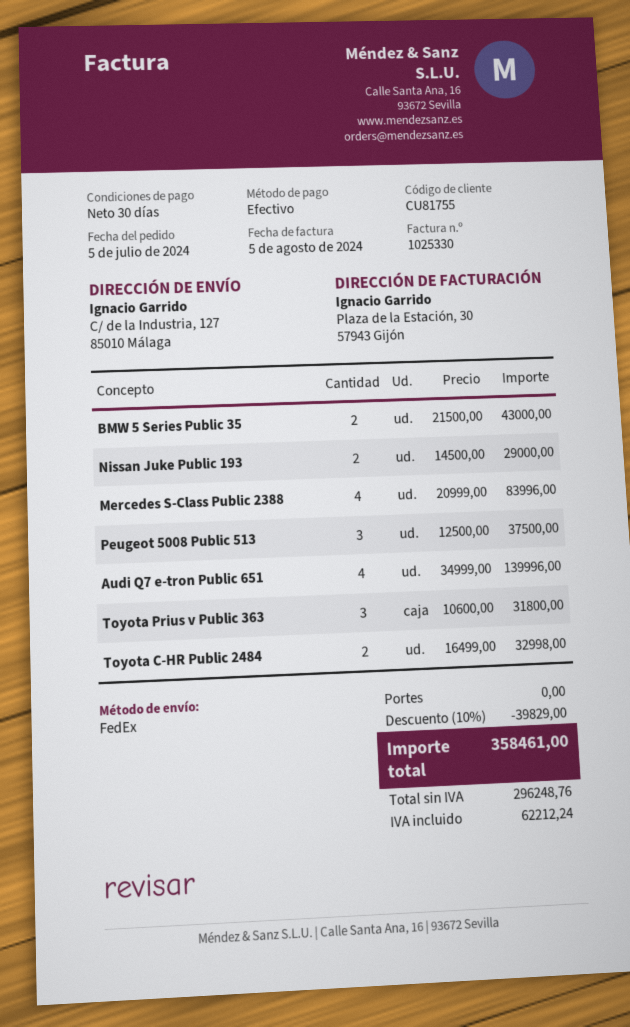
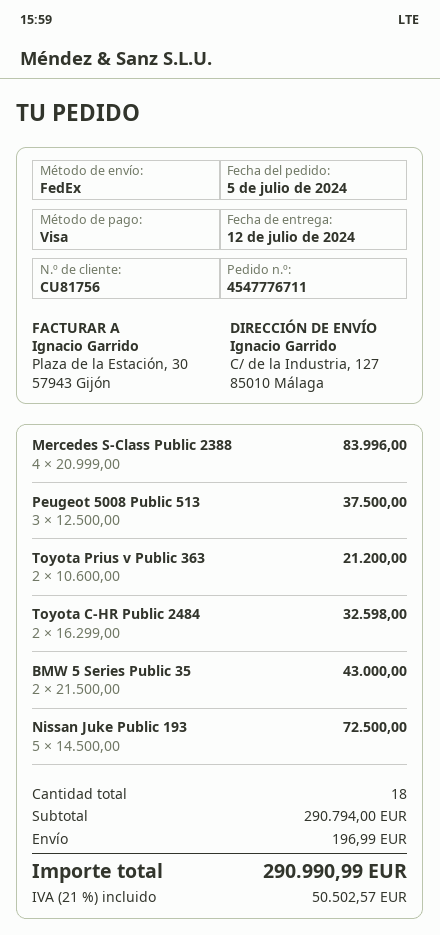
customer number: CU81755 -> CU81756
payment method: cash -> Visa
Nissan Juke Public 193: 2 x 14500.00 = 29000.00 -> 5 x 14500.00 = 72500.00
Audi Q7 e-tron Public 651: 4 x 34999.00 = 139996.00 -> none
Toyota Prius v Public 363: 3 x 10600.00 = 31800.00 -> 2 x 10600.00 = 21200.00
Toyota C-HR Public 2484: 2 x 16499.00 = 32998.00 -> 2 x 16299.00 = 32598.00
discount: 10% = 39829.00 -> none
shipping: 0.00 -> 196.99
tax: 62212.24 -> 50502.57
total: 358461.00 -> 290990.99

